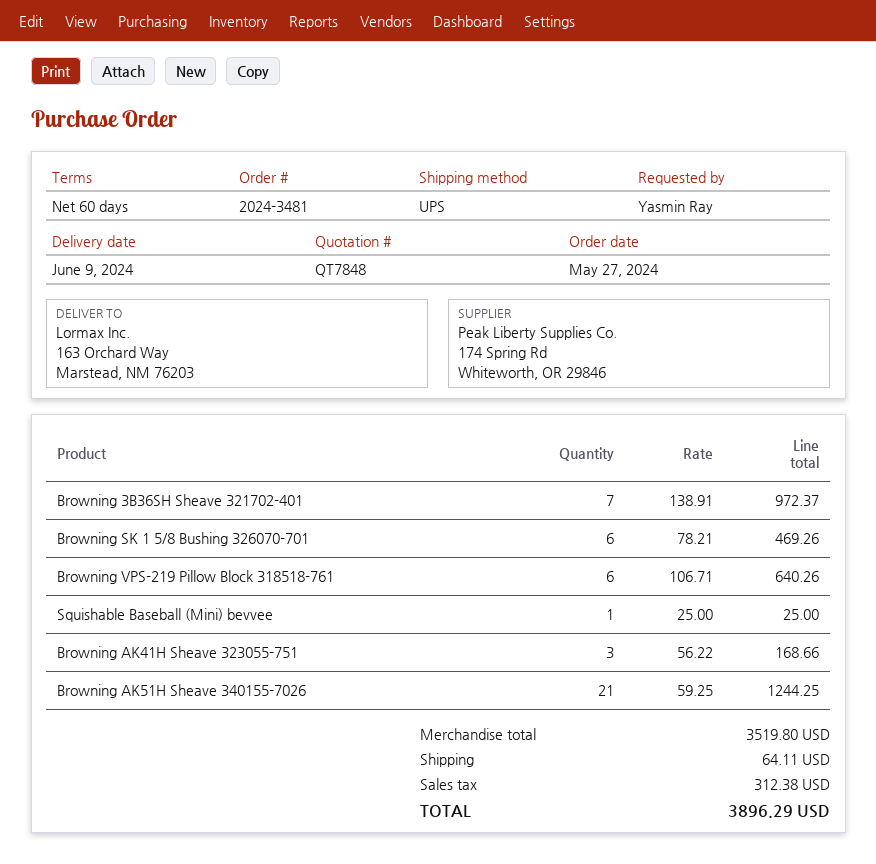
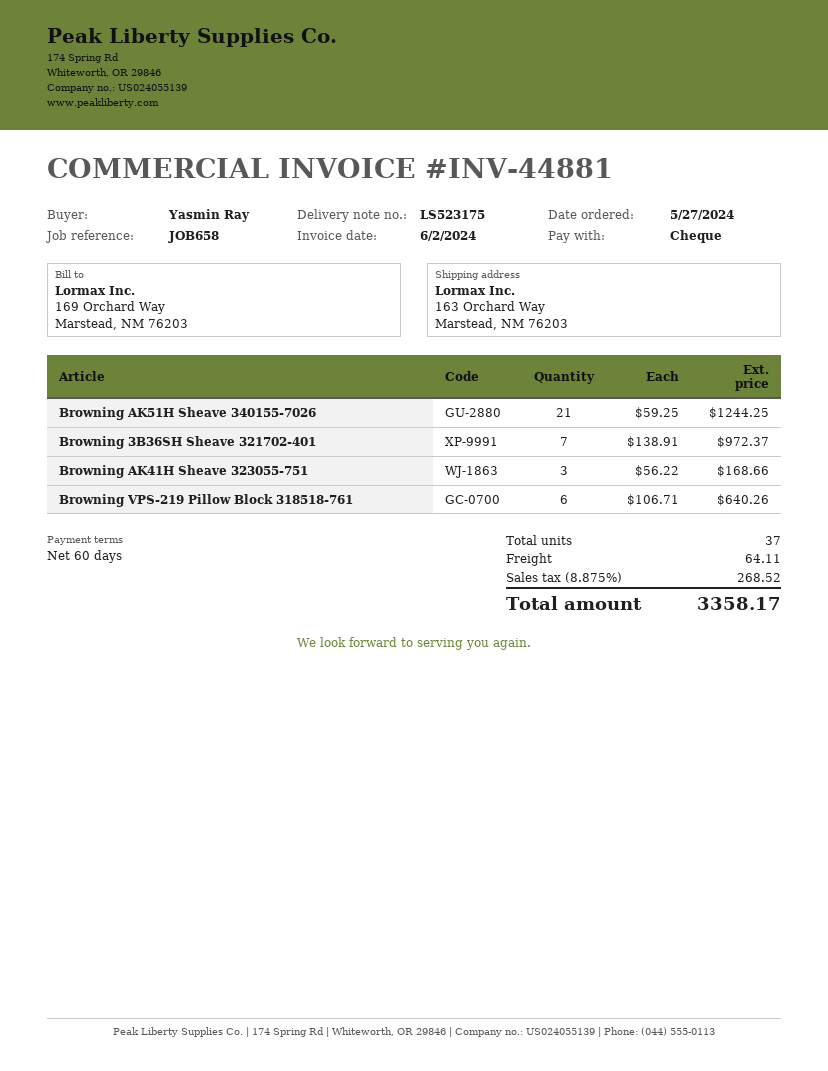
Browning SK 1 5/8 Bushing 326070-701: 6 x 78.21 = 469.26 -> none
Squishable Baseball (Mini) bevvee: 1 x 25.00 = 25.00 -> none
tax: 312.38 -> 268.52
total: 3896.29 -> 3358.17

